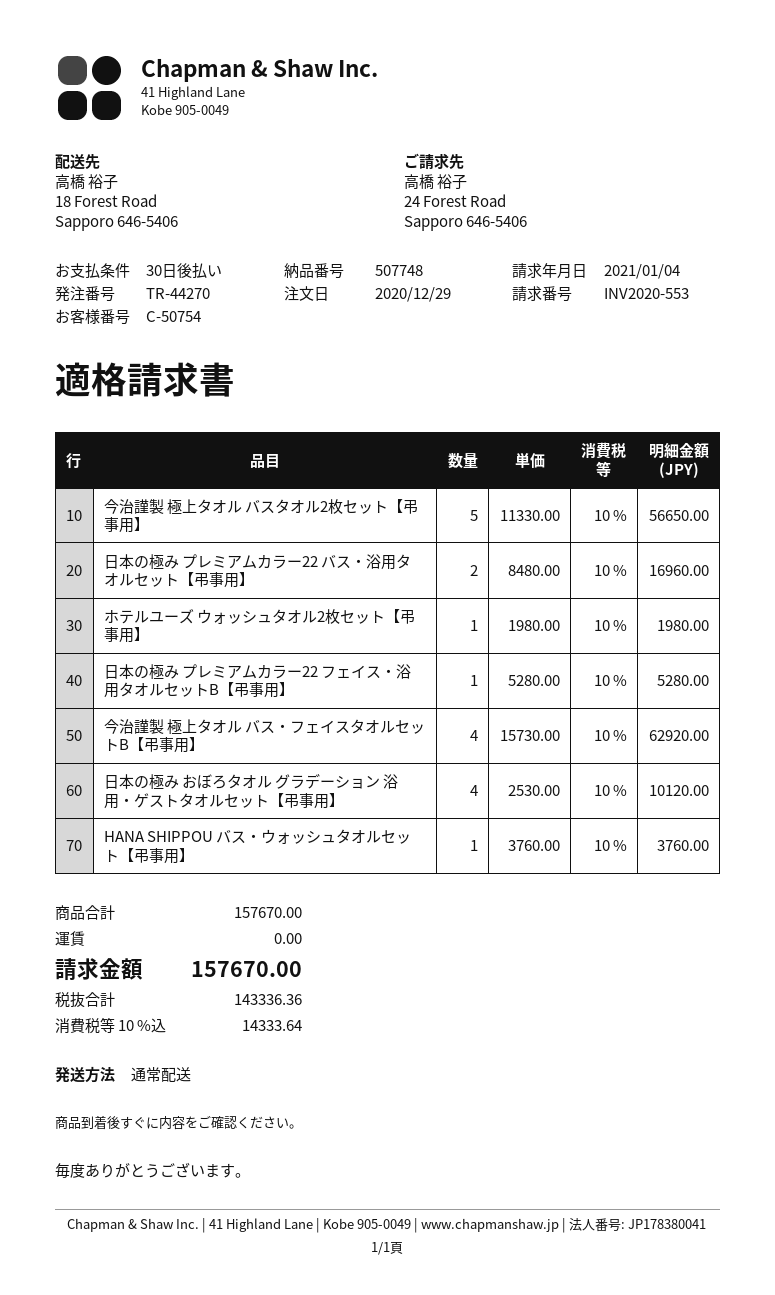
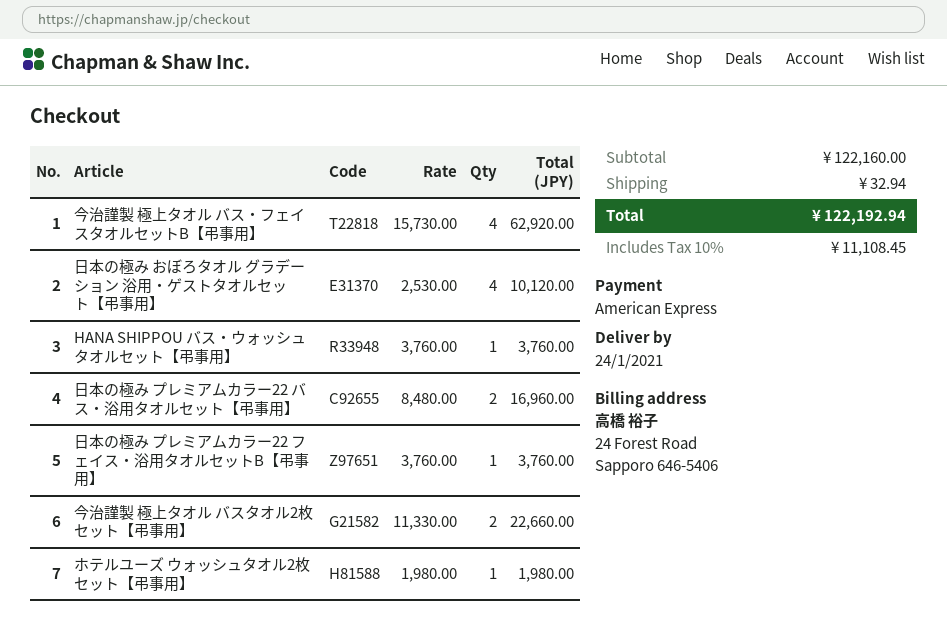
今治謹製 極上タオル バスタオル2枚セット【弔事用】: 5 x 11330.00 = 56650.00 -> 2 x 11330.00 = 22660.00
日本の極み プレミアムカラー22 フェイス・浴用タオルセットB【弔事用】: 1 x 5280.00 = 5280.00 -> 1 x 3760.00 = 3760.00
subtotal: 157670.00 -> 122160.00
shipping: 0.00 -> 32.94
tax: 10% = 14333.64 -> 10% = 11108.45
total: 157670.00 -> 122192.94

